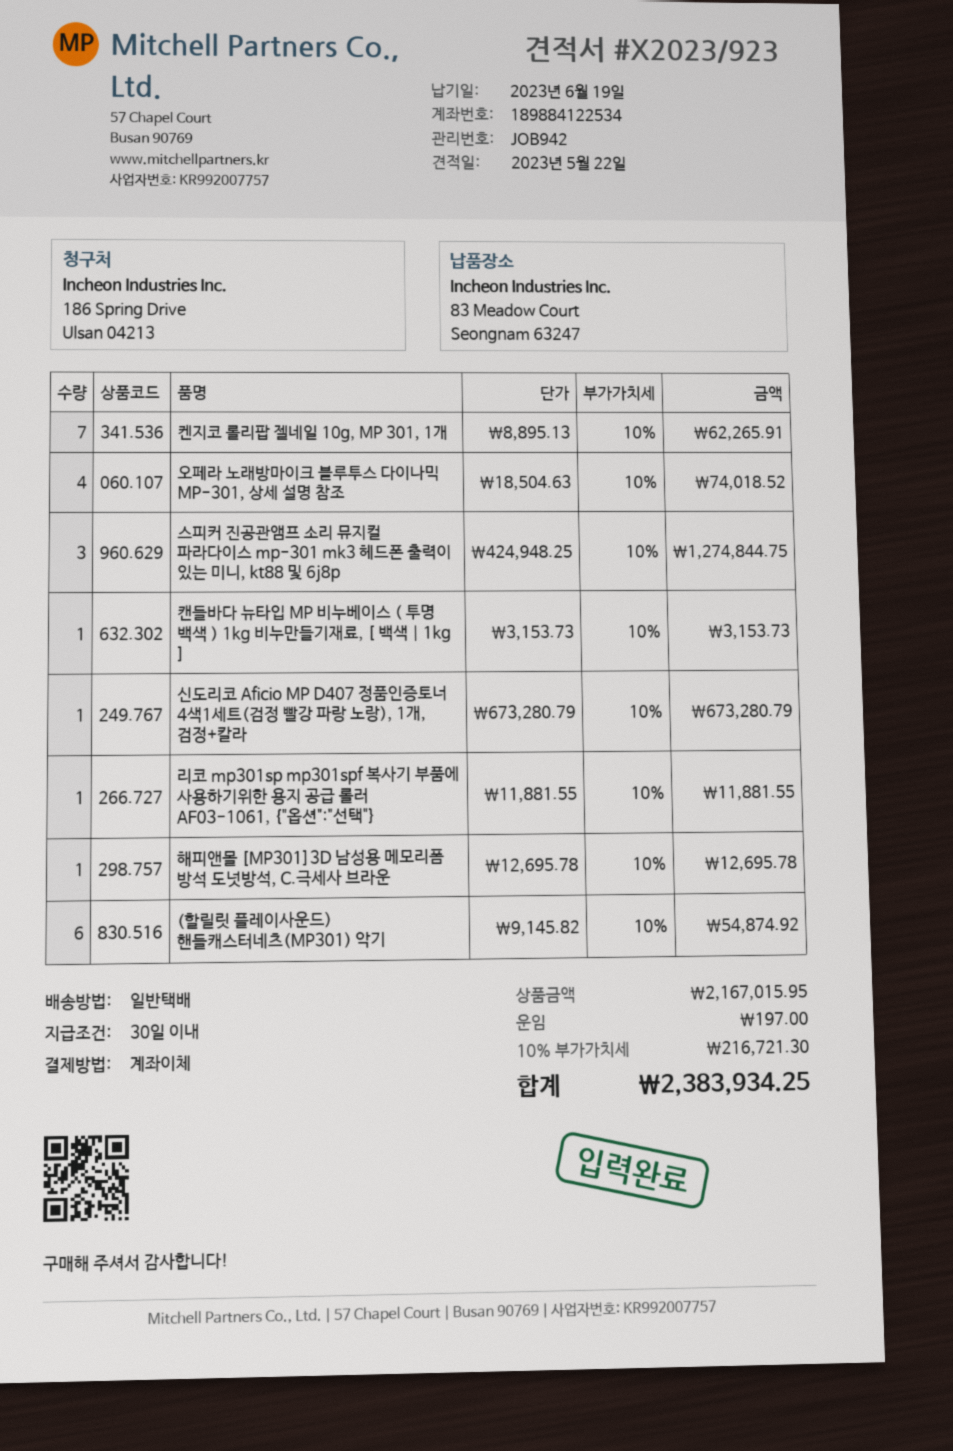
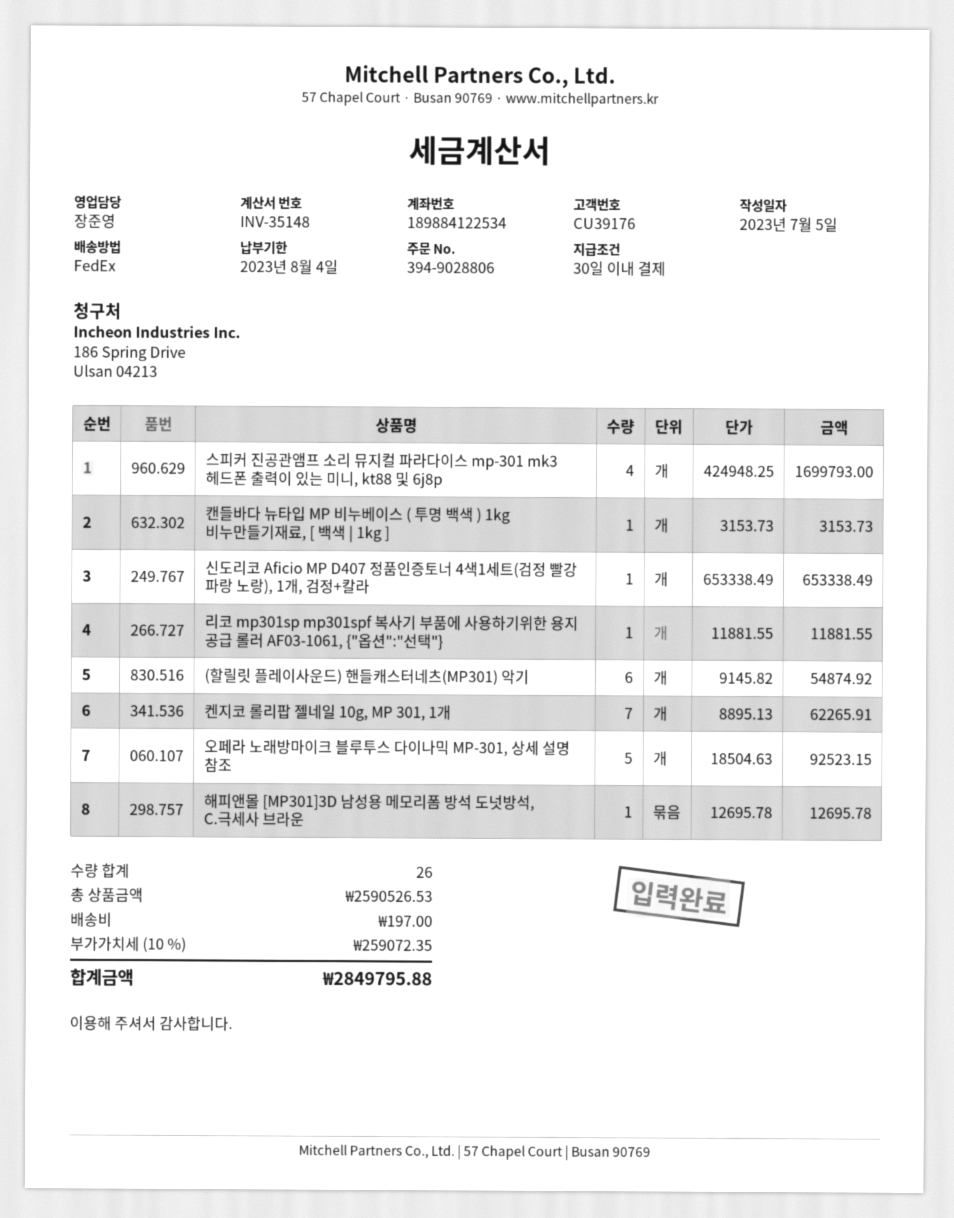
shipping method: standard -> FedEx
오페라 노래방마이크 블루투스 다이나믹 MP-301, 상세 설명 참조: 4 x 18504.63 = 74018.52 -> 5 x 18504.63 = 92523.15
스피커 진공관앰프 소리 뮤지컬 파라다이스 mp-301 mk3 헤드폰 출력이 있는 미니, kt88 및 6j8p: 3 x 424948.25 = 1274844.75 -> 4 x 424948.25 = 1699793.00
신도리코 Aficio MP D407 정품인증토너 4색1세트(검정 빨강 파랑 노랑), 1개, 검정+칼라: 1 x 673280.79 = 673280.79 -> 1 x 653338.49 = 653338.49
subtotal: 2167015.95 -> 2590526.53
tax: 10% = 216721.30 -> 10% = 259072.35
total: 2383934.25 -> 2849795.88

